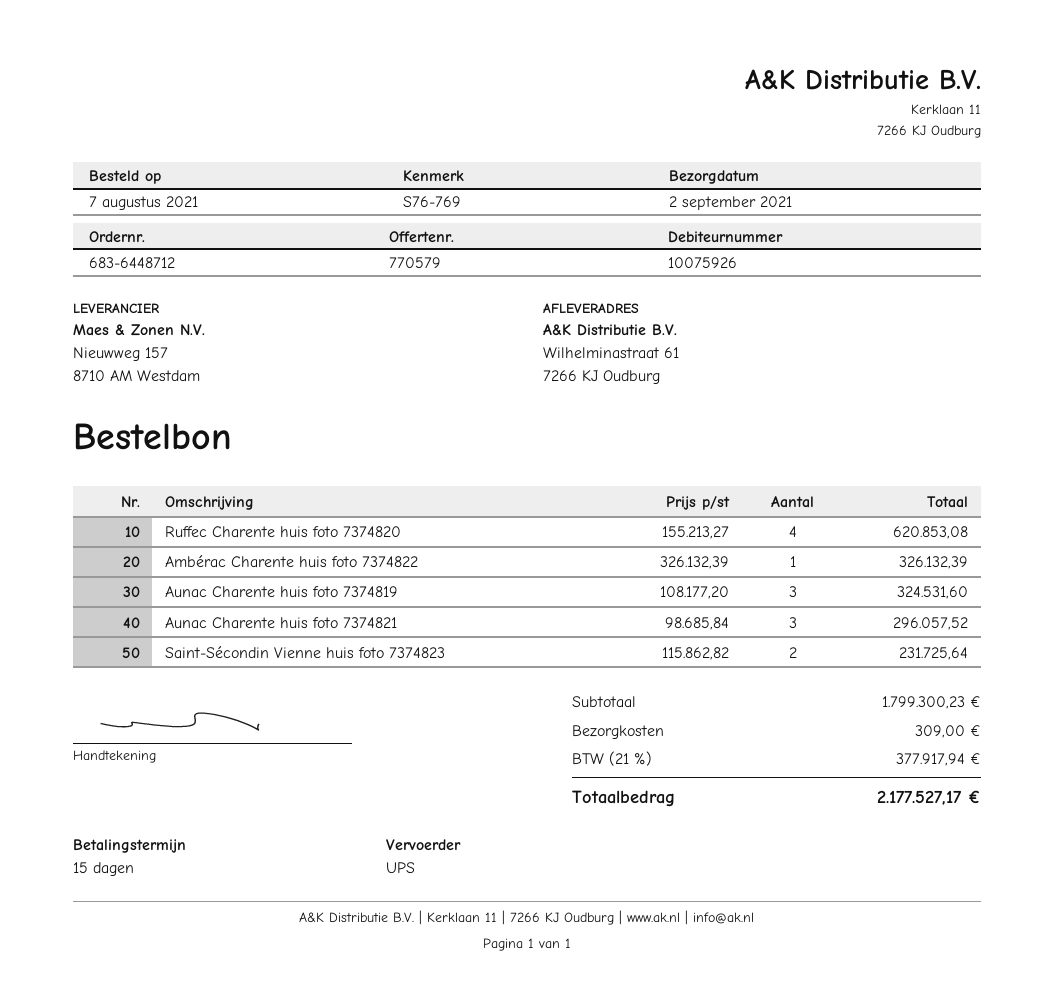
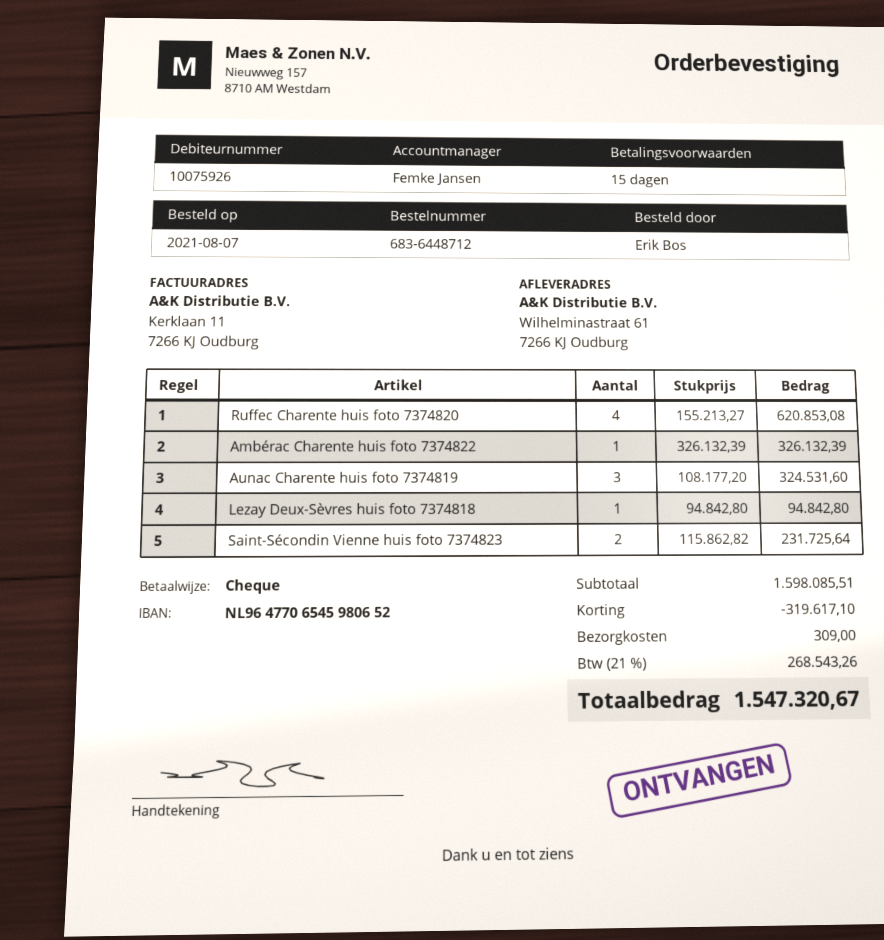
Aunac Charente huis foto 7374821: 3 x 98685.84 = 296057.52 -> none
Lezay Deux-Sèvres huis foto 7374818: none -> 1 x 94842.80 = 94842.80
subtotal: 1799300.23 -> 1598085.51
discount: none -> 319617.10
tax: 21% = 377917.94 -> 21% = 268543.26
total: 2177527.17 -> 1547320.67

